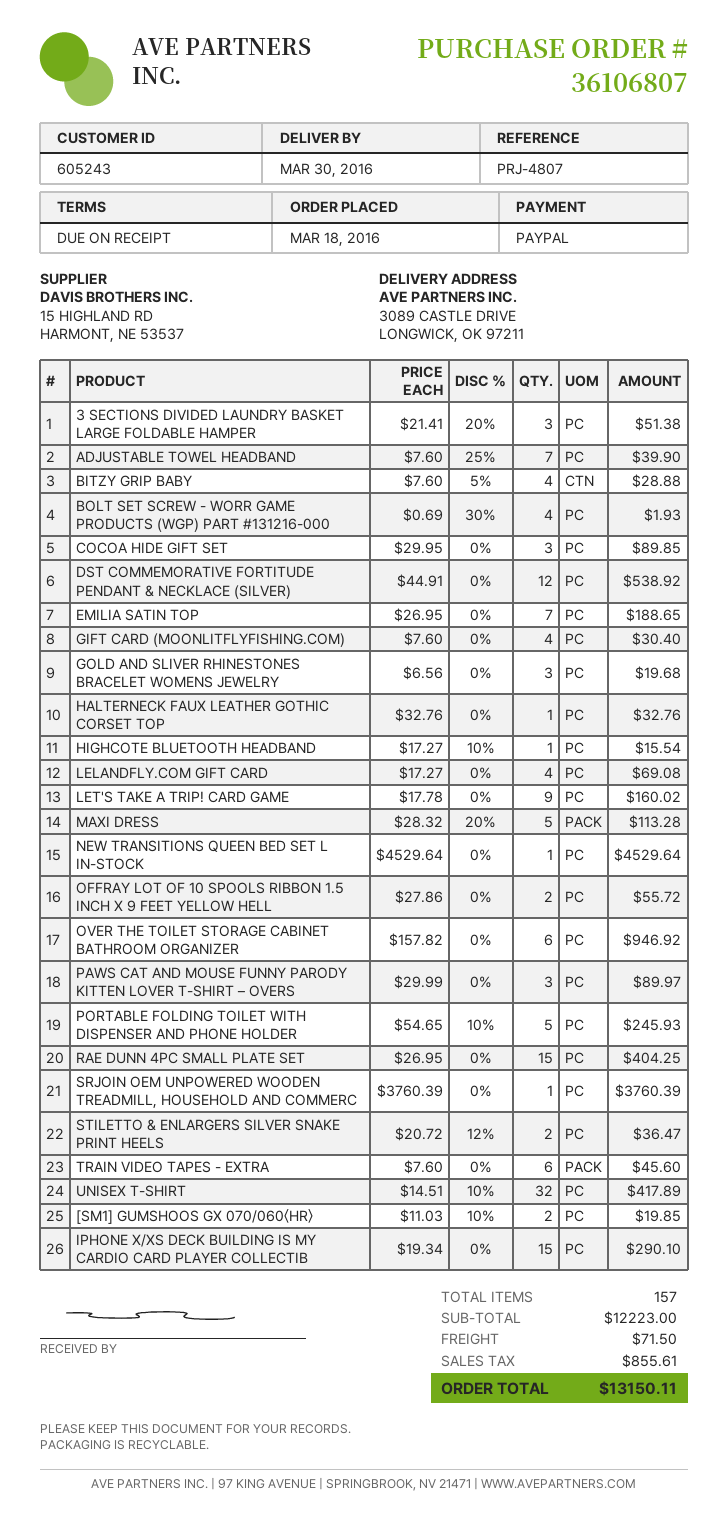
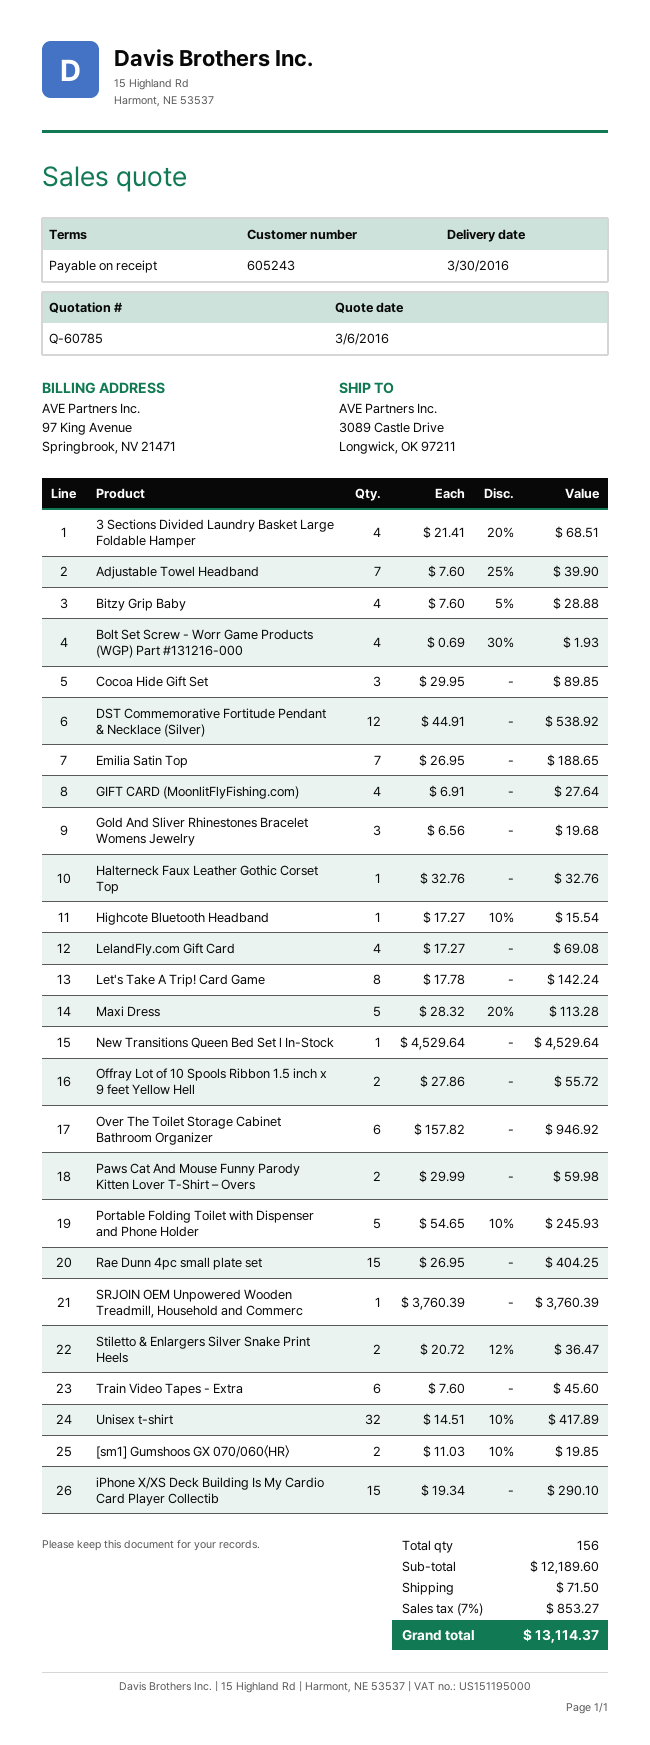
3 SECTIONS DIVIDED LAUNDRY BASKET LARGE FOLDABLE HAMPER: 3 x 21.41 - 20% = 51.38 -> 4 x 21.41 - 20% = 68.51
GIFT CARD (MOONLITFLYFISHING.COM): 4 x 7.60 = 30.40 -> 4 x 6.91 = 27.64
LET'S TAKE A TRIP! CARD GAME: 9 x 17.78 = 160.02 -> 8 x 17.78 = 142.24
PAWS CAT AND MOUSE FUNNY PARODY KITTEN LOVER T-SHIRT – OVERS: 3 x 29.99 = 89.97 -> 2 x 29.99 = 59.98
total quantity: 157 -> 156
subtotal: 12223.00 -> 12189.60
tax: 855.61 -> 853.27
total: 13150.11 -> 13114.37

